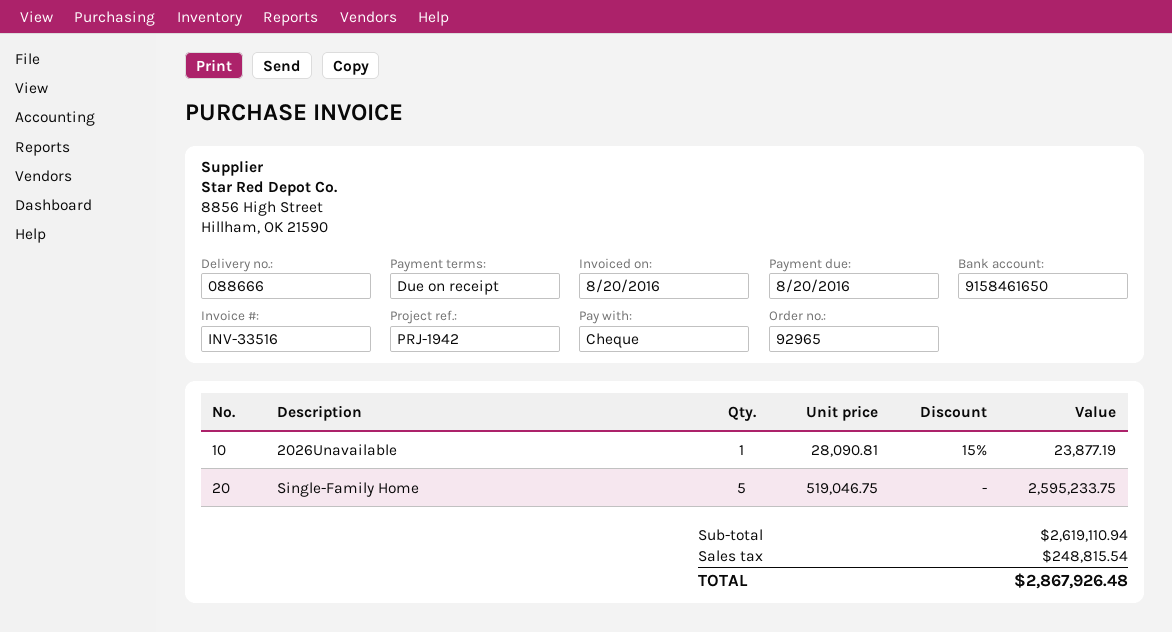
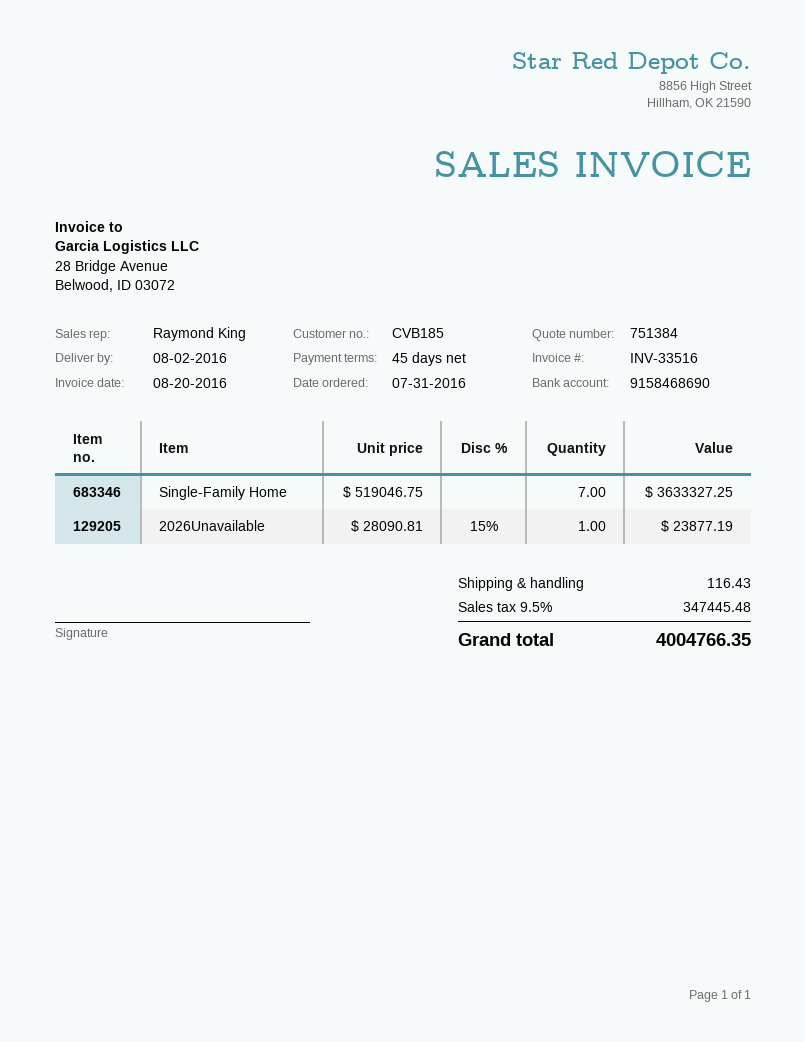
payment terms: on receipt -> 45 days
bank account: 9158461650 -> 9158468690
Single-Family Home: 5 x 519046.75 = 2595233.75 -> 7 x 519046.75 = 3633327.25
shipping: none -> 116.43
tax: 248815.54 -> 347445.48
total: 2867926.48 -> 4004766.35

